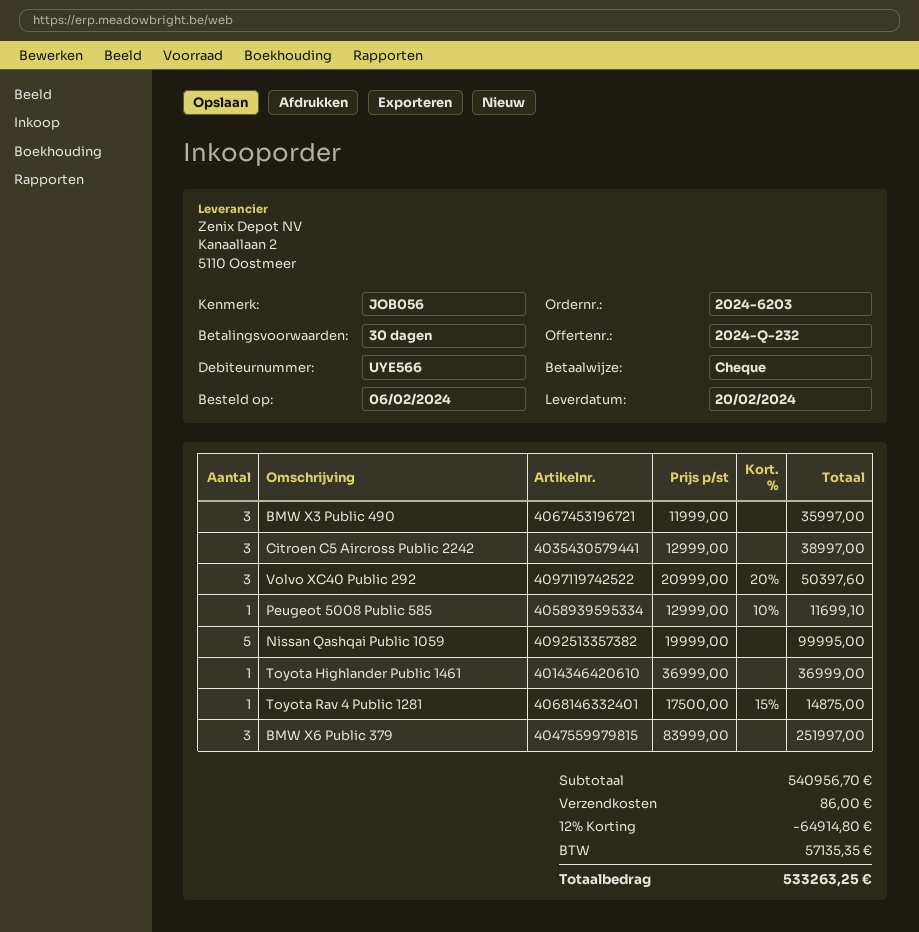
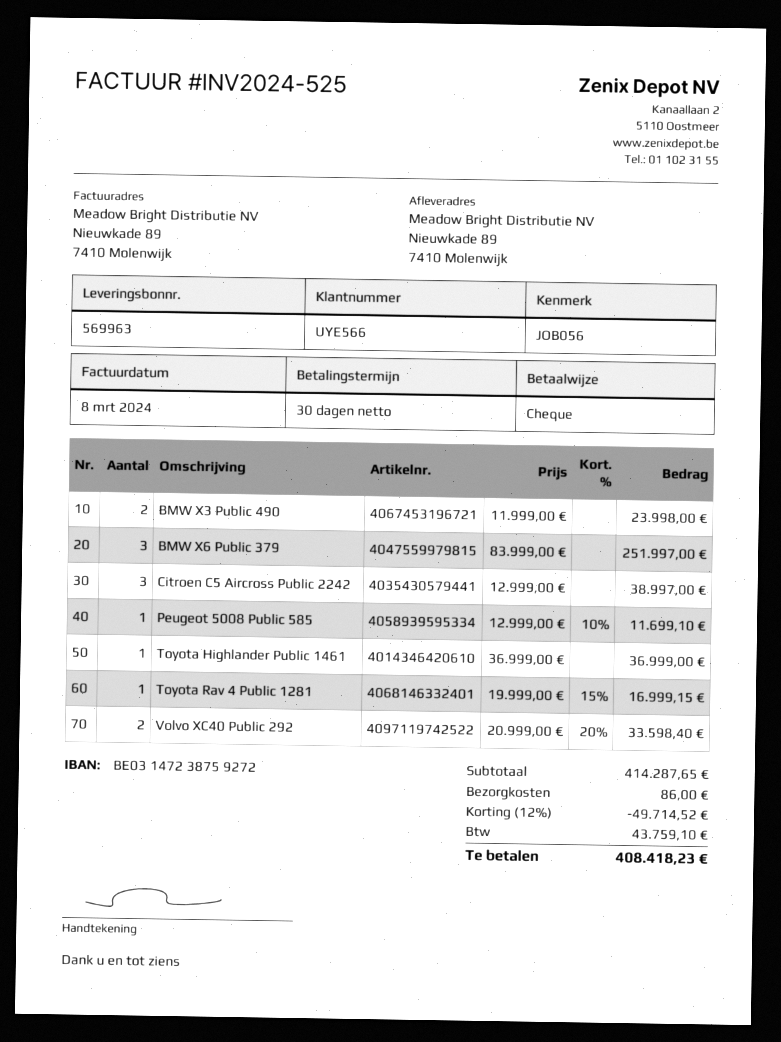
BMW X3 Public 490: 3 x 11999.00 = 35997.00 -> 2 x 11999.00 = 23998.00
Volvo XC40 Public 292: 3 x 20999.00 - 20% = 50397.60 -> 2 x 20999.00 - 20% = 33598.40
Nissan Qashqai Public 1059: 5 x 19999.00 = 99995.00 -> none
Toyota Rav 4 Public 1281: 1 x 17500.00 - 15% = 14875.00 -> 1 x 19999.00 - 15% = 16999.15
subtotal: 540956.70 -> 414287.65
discount: 12% = 64914.80 -> 12% = 49714.52
tax: 57135.35 -> 43759.10
total: 533263.25 -> 408418.23

